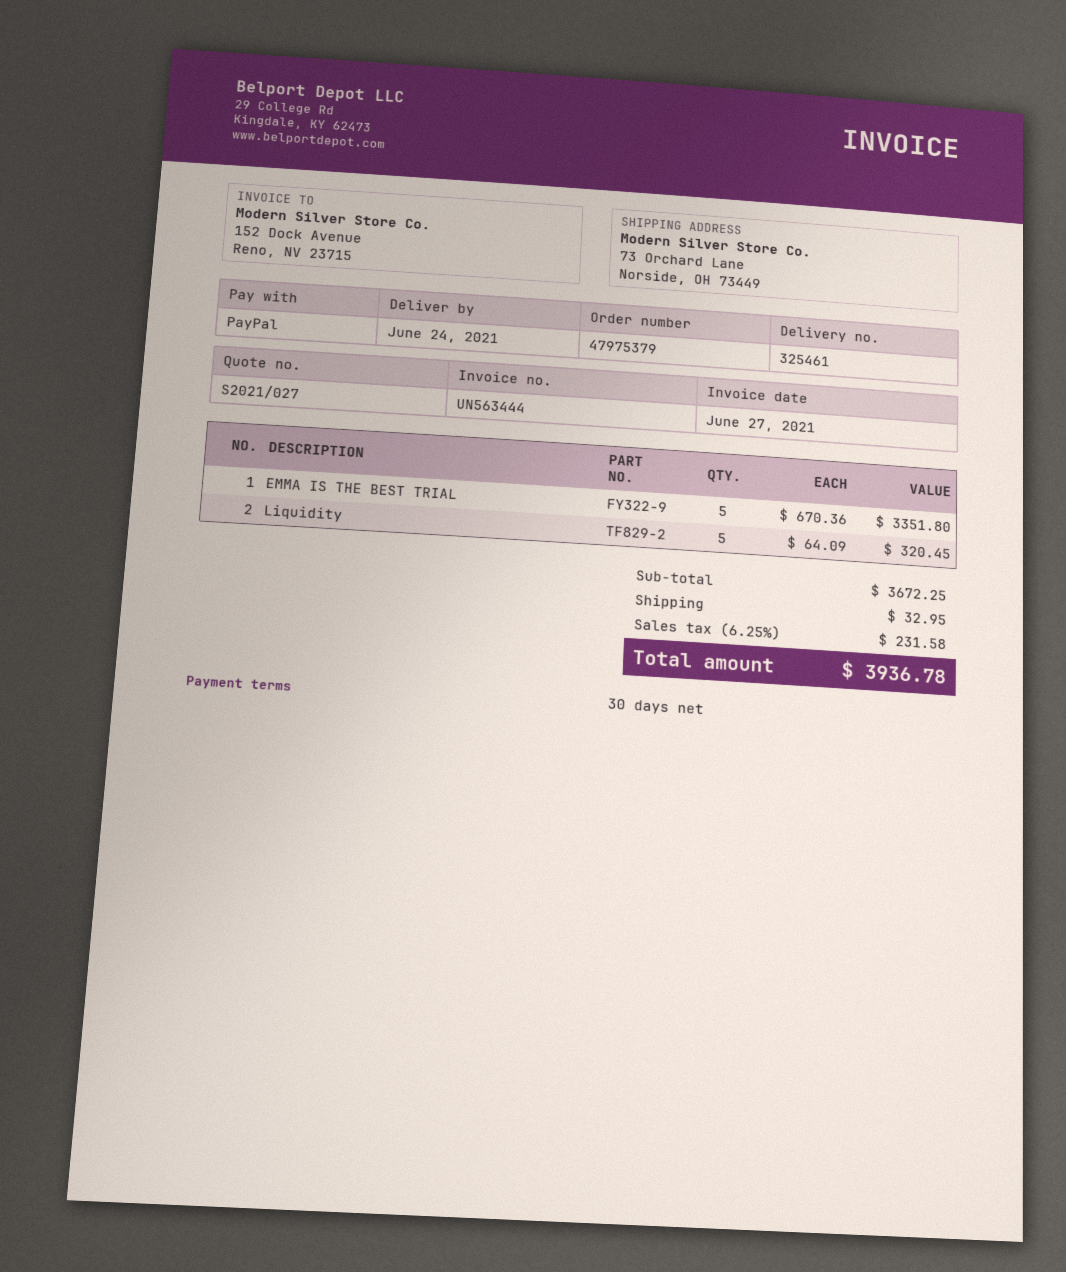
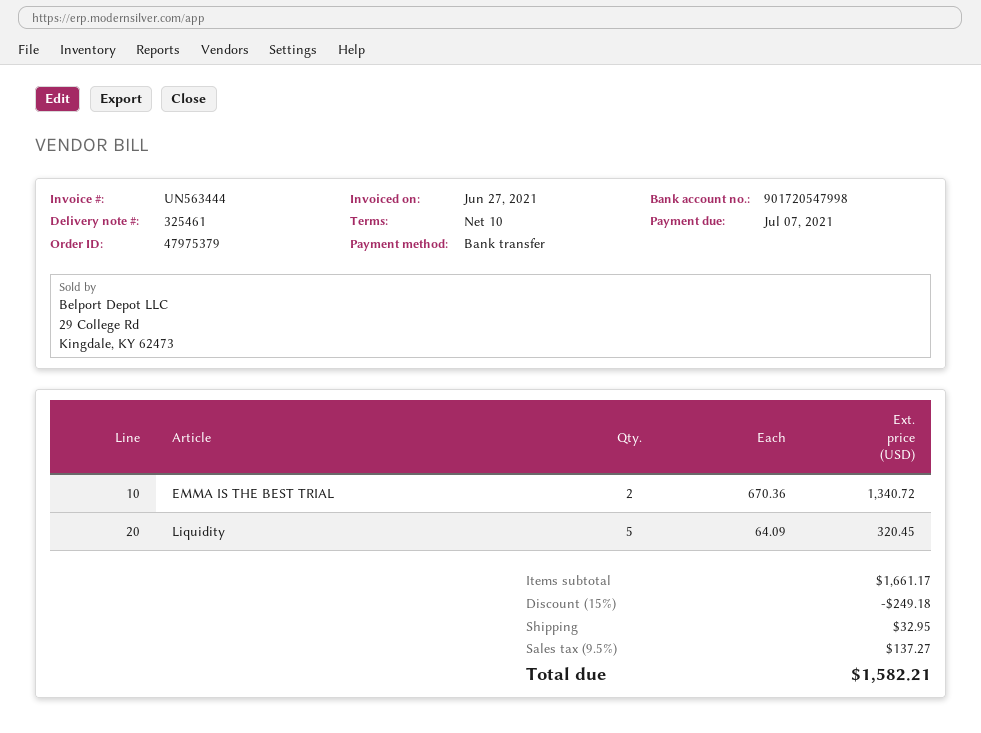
payment terms: 30 days -> 10 days
payment method: PayPal -> bank transfer
EMMA IS THE BEST TRIAL: 5 x 670.36 = 3351.80 -> 2 x 670.36 = 1340.72
subtotal: 3672.25 -> 1661.17
discount: none -> 15% = 249.18
tax: 6.25% = 231.58 -> 9.5% = 137.27
total: 3936.78 -> 1582.21

